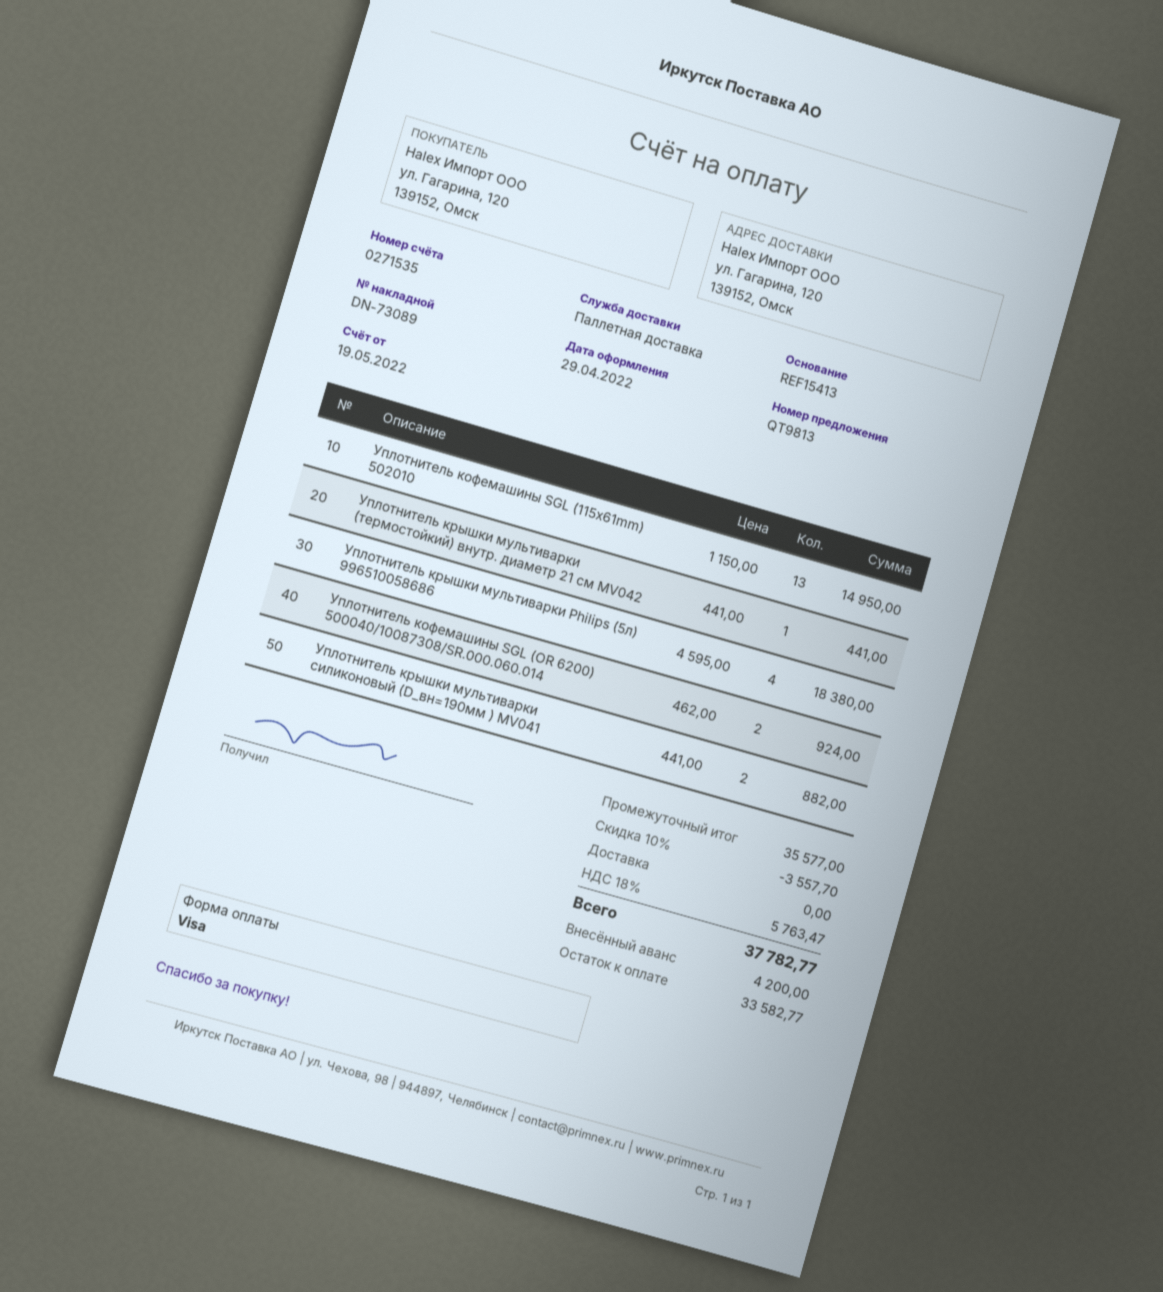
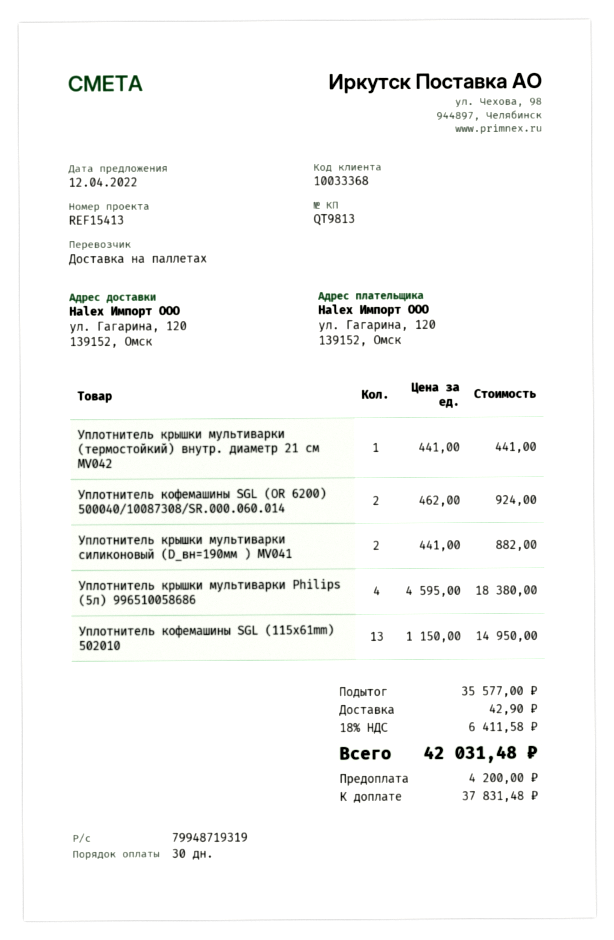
discount: 10% = 3557.70 -> none
shipping: 0.00 -> 42.90
tax: 18% = 5763.47 -> 18% = 6411.58
total: 37782.77 -> 42031.48
balance: 33582.77 -> 37831.48

